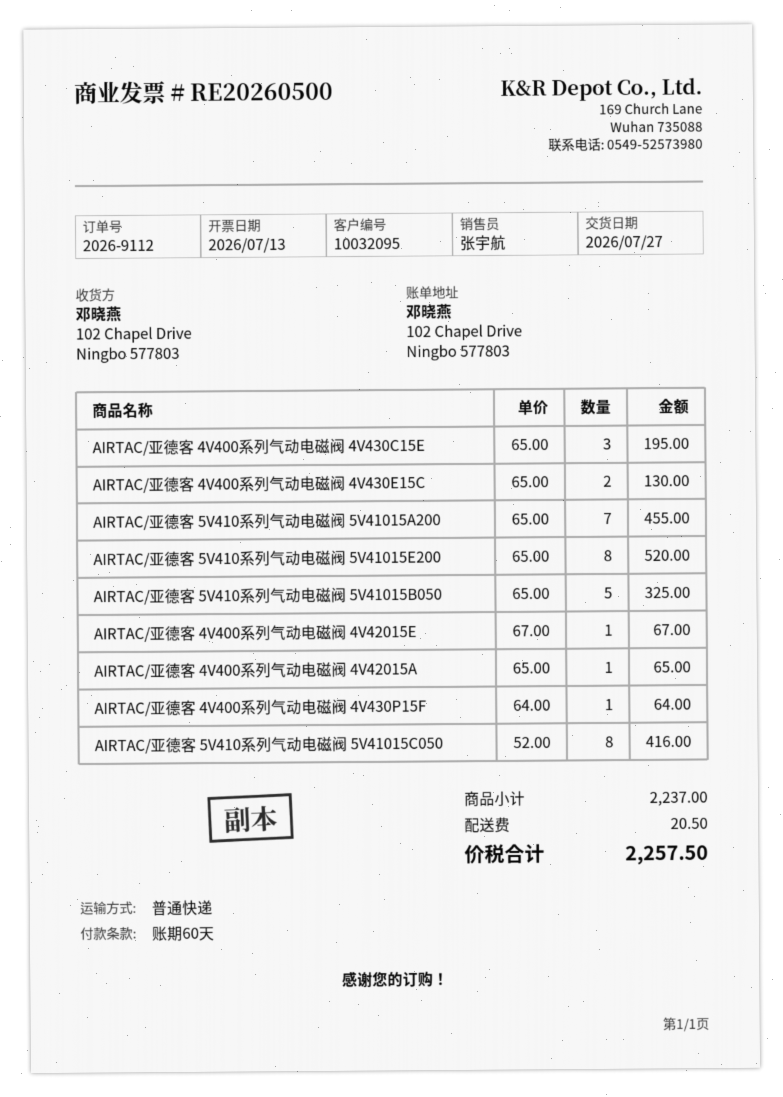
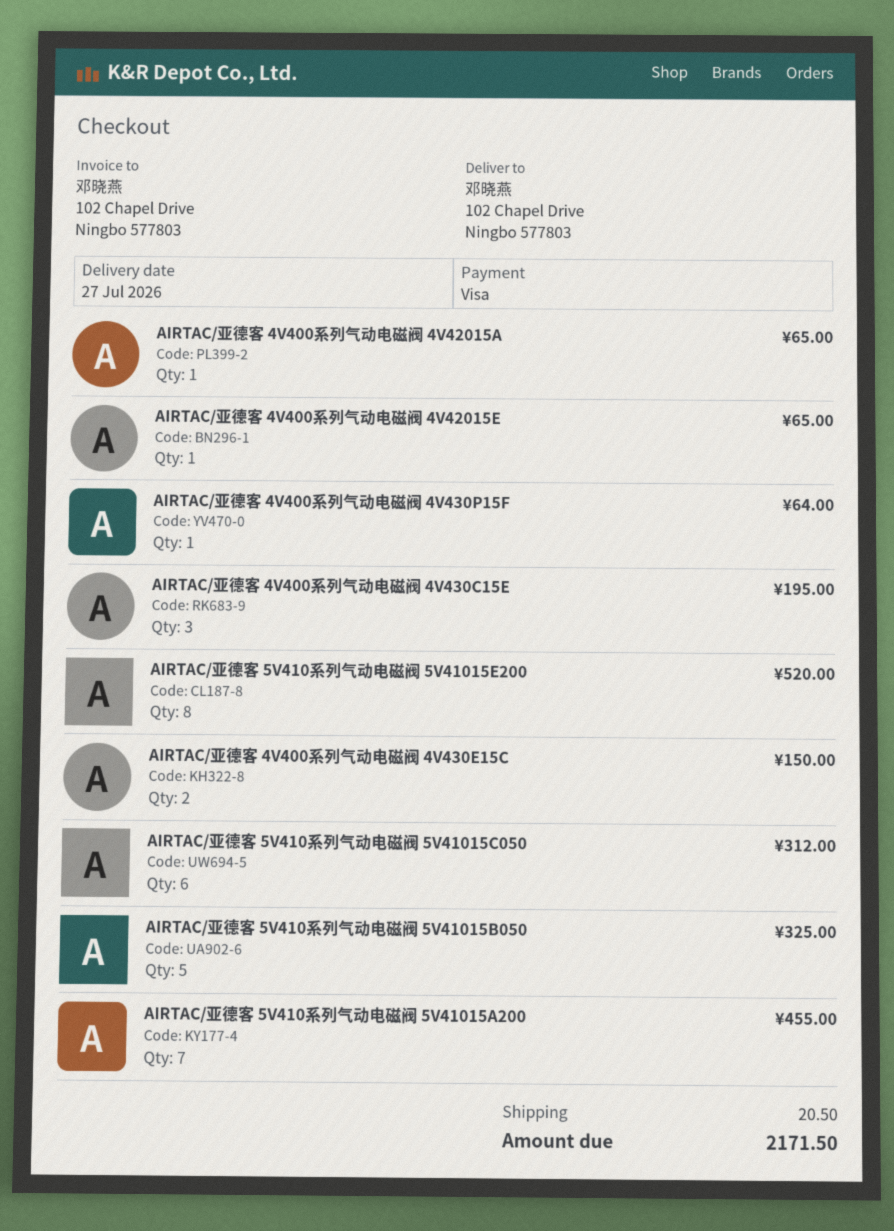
AIRTAC/亚德客 4V400系列气动电磁阀 4V430E15C: 2 for 130.00 -> 2 for 150.00
AIRTAC/亚德客 4V400系列气动电磁阀 4V42015E: 1 for 67.00 -> 1 for 65.00
AIRTAC/亚德客 5V410系列气动电磁阀 5V41015C050: 8 for 416.00 -> 6 for 312.00
total: 2257.50 -> 2171.50

